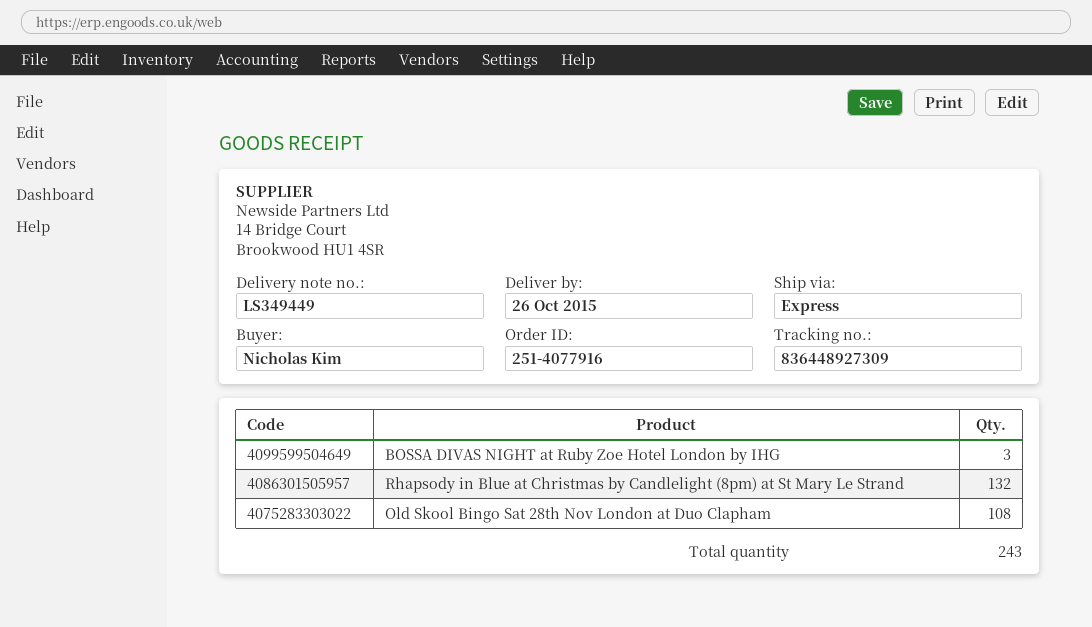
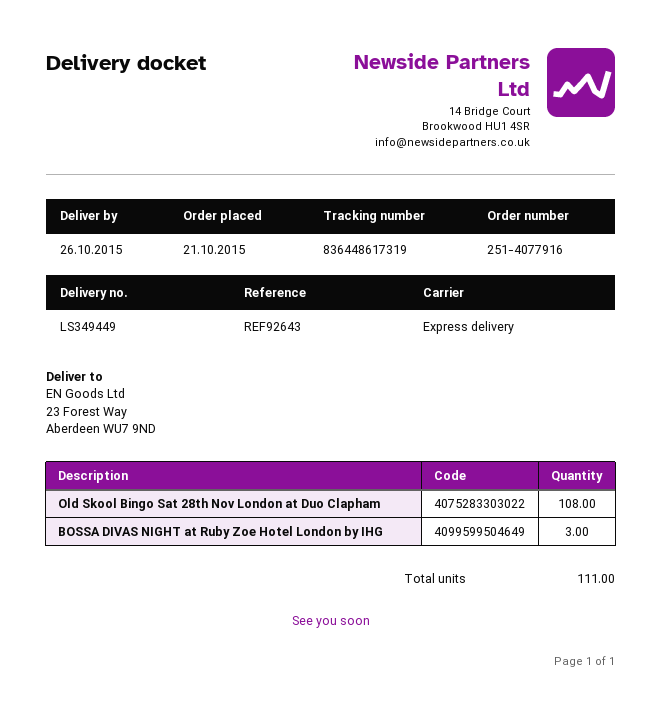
tracking number: 836448927309 -> 836448617319
Rhapsody in Blue at Christmas by Candlelight (8pm) at St Mary Le Strand: 132 -> none
total quantity: 243 -> 111

